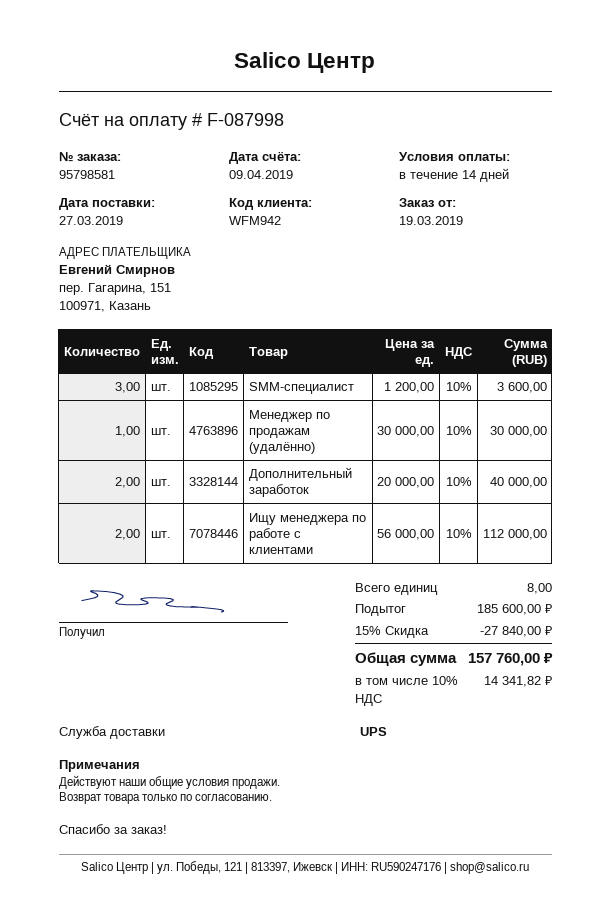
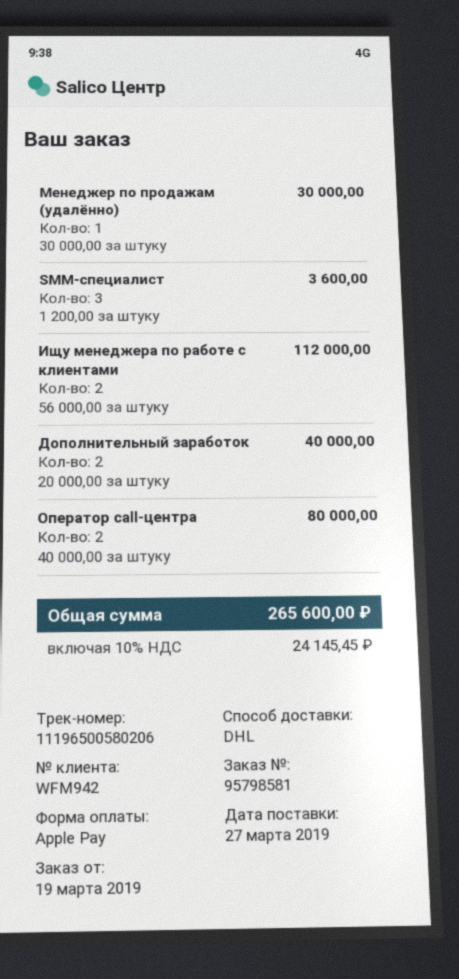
shipping method: UPS -> DHL
Оператор call-центра: none -> 2 x 40000.00 = 80000.00
discount: 15% = 27840.00 -> none
tax: 10% = 14341.82 -> 10% = 24145.45
total: 157760.00 -> 265600.00

